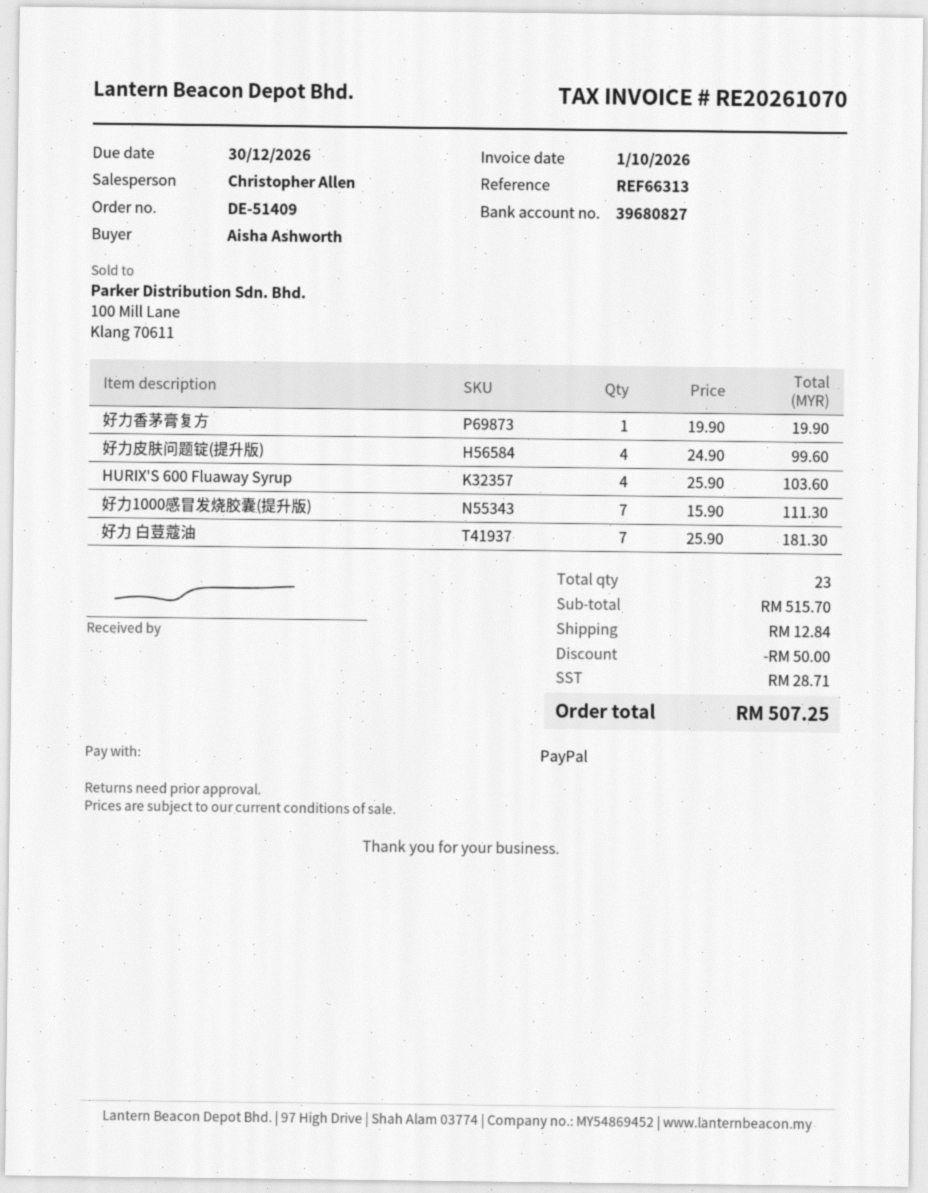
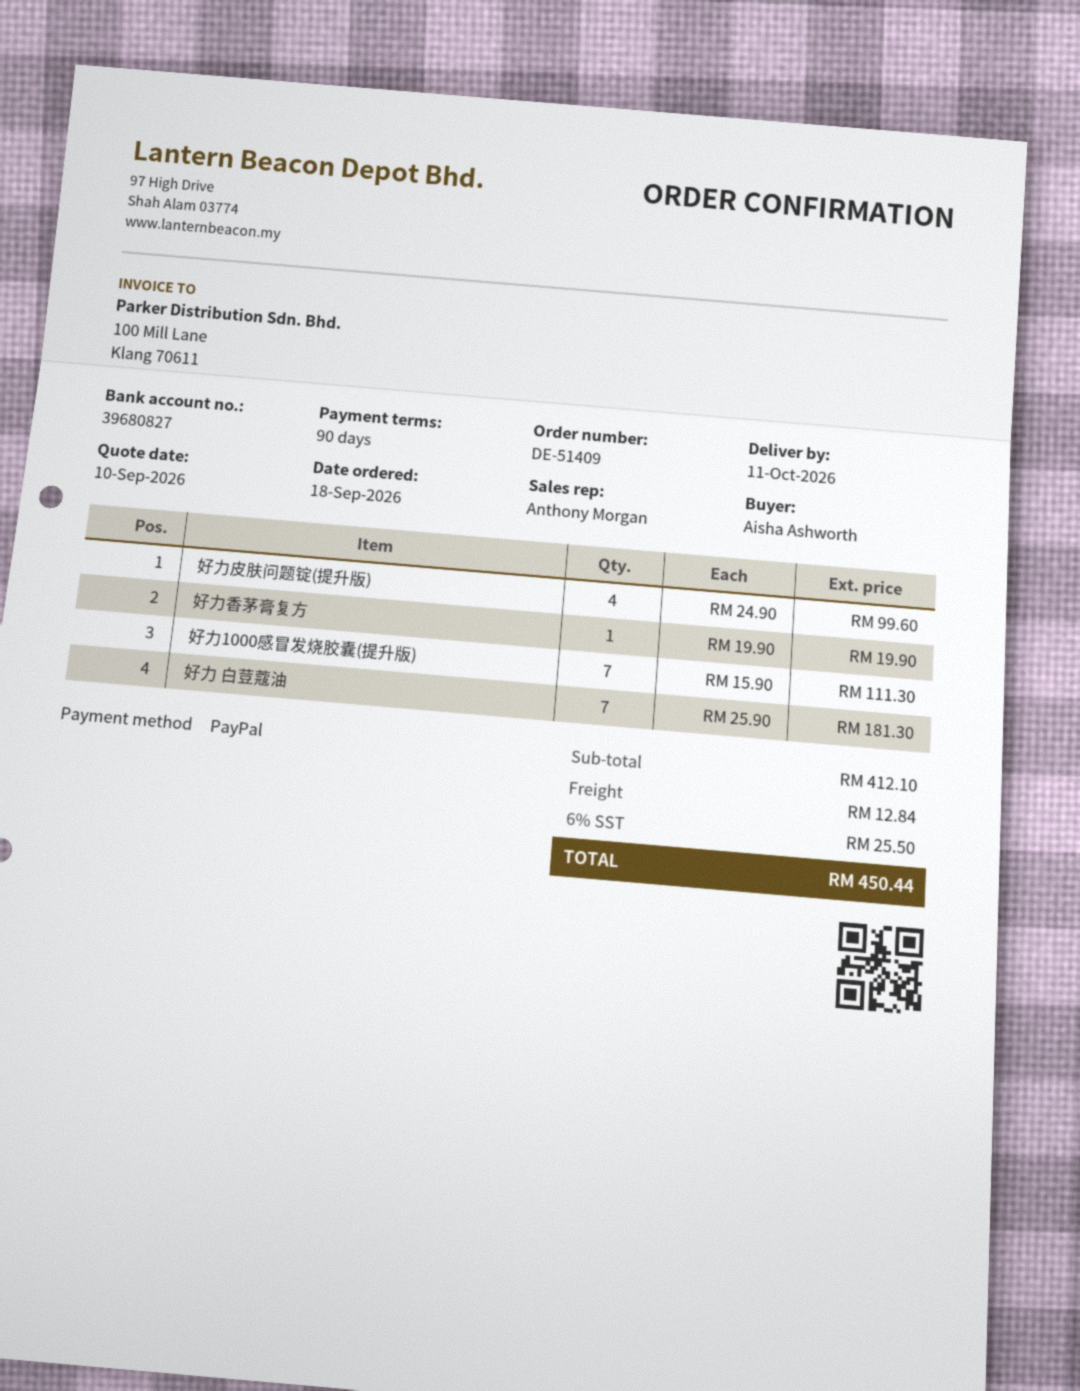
sales rep: Christopher Allen -> Anthony Morgan
HURIX'S 600 Fluaway Syrup: 4 x 25.90 = 103.60 -> none
subtotal: 515.70 -> 412.10
discount: 50.00 -> none
tax: 28.71 -> 25.50
total: 507.25 -> 450.44

